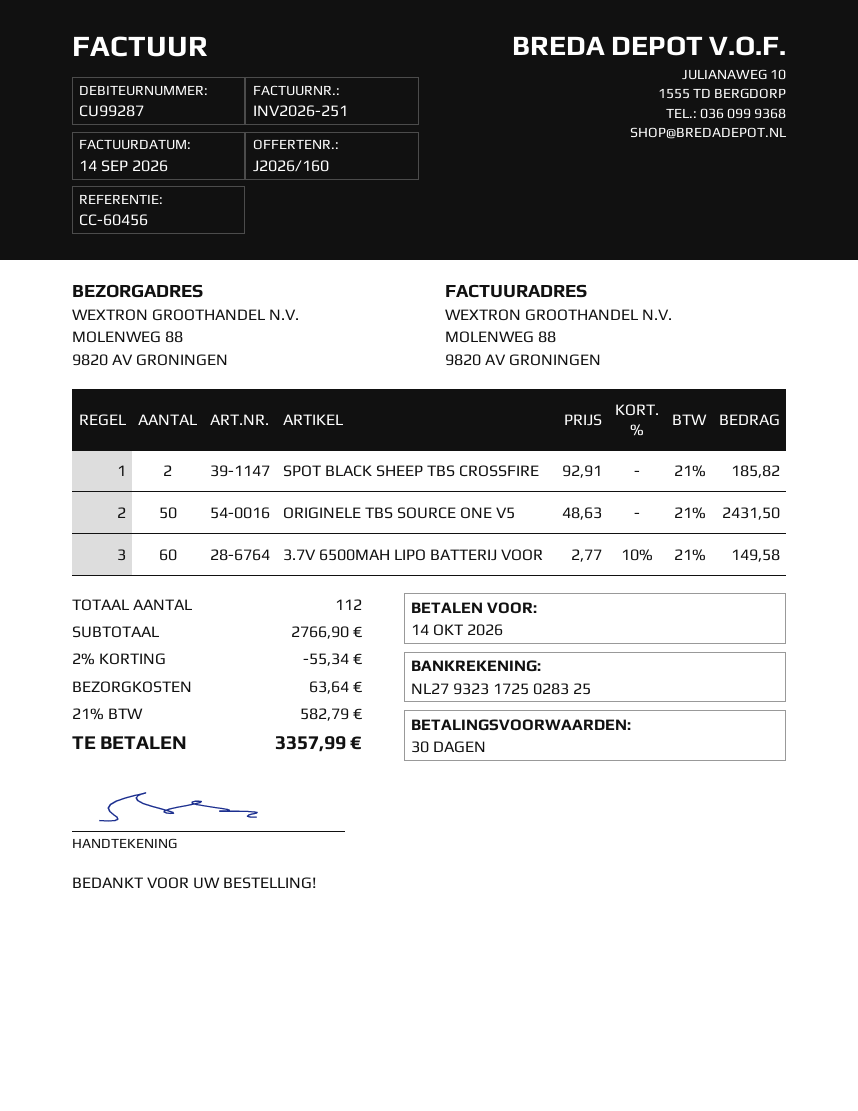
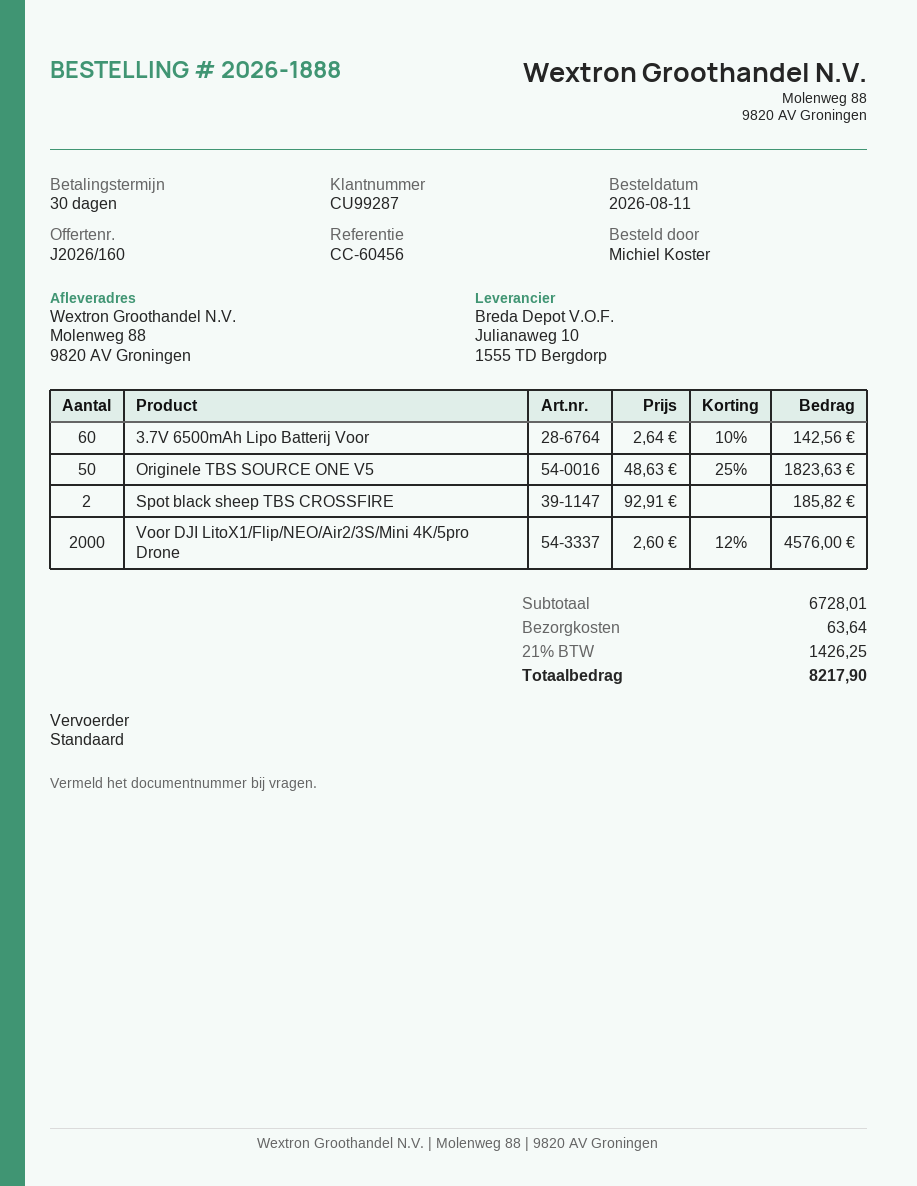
ORIGINELE TBS SOURCE ONE V5: 50 x 48.63 = 2431.50 -> 50 x 48.63 - 25% = 1823.63
3.7V 6500MAH LIPO BATTERIJ VOOR: 60 x 2.77 - 10% = 149.58 -> 60 x 2.64 - 10% = 142.56
Voor DJI LitoX1/Flip/NEO/Air2/3S/Mini 4K/5pro Drone: none -> 2000 x 2.60 - 12% = 4576.00
subtotal: 2766.90 -> 6728.01
discount: 2% = 55.34 -> none
tax: 21% = 582.79 -> 21% = 1426.25
total: 3357.99 -> 8217.90

